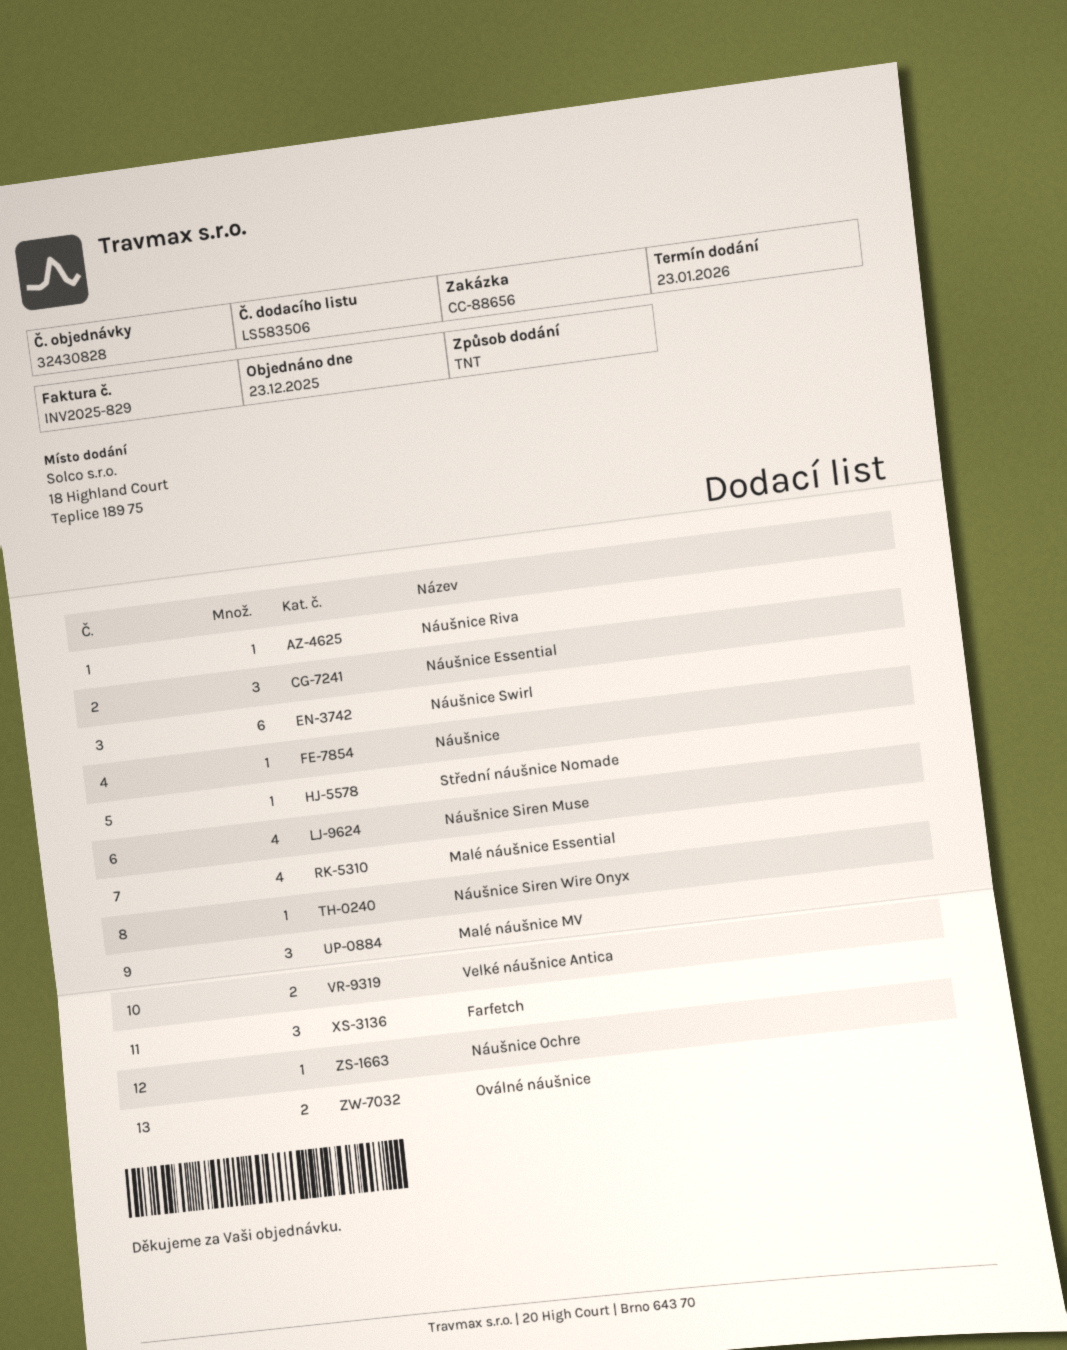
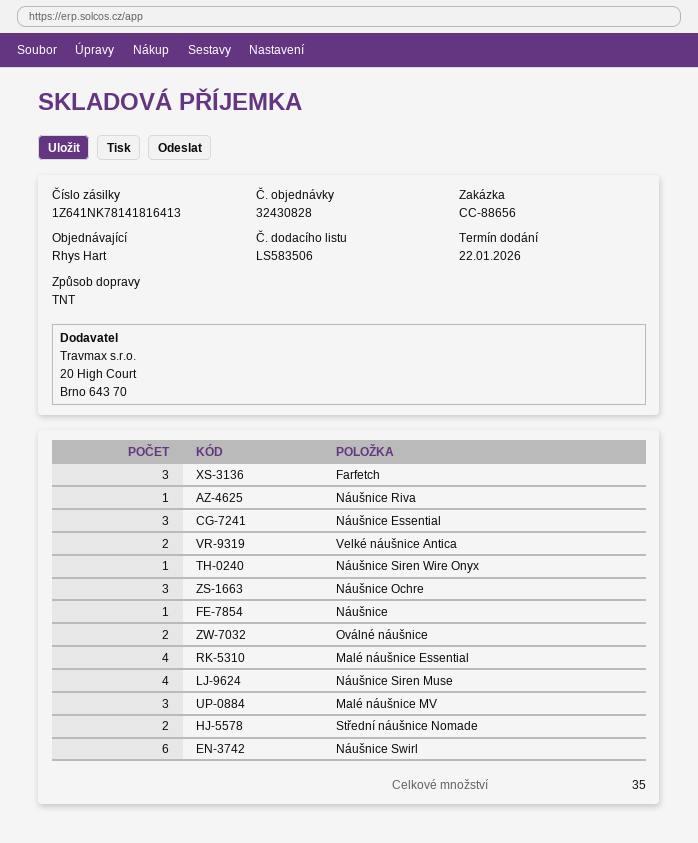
delivery date: 2026-01-23 -> 2026-01-22
Střední náušnice Nomade: 1 -> 2
Náušnice Ochre: 1 -> 3

